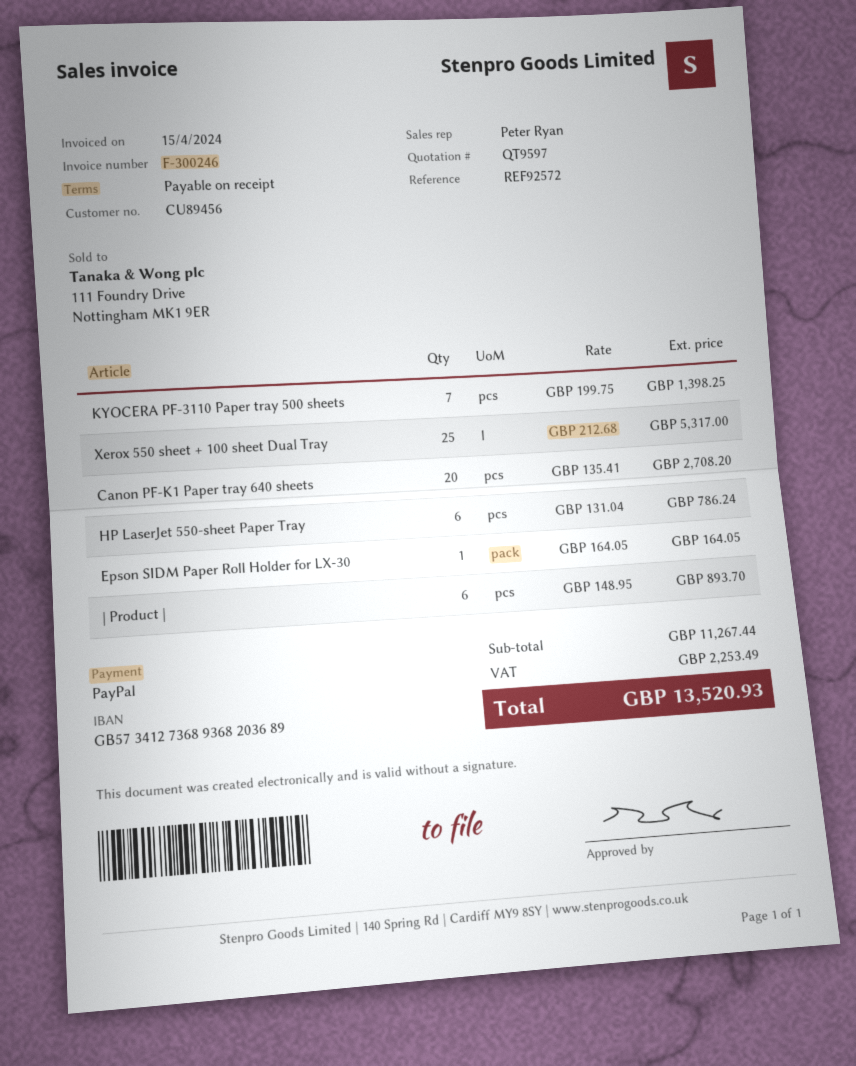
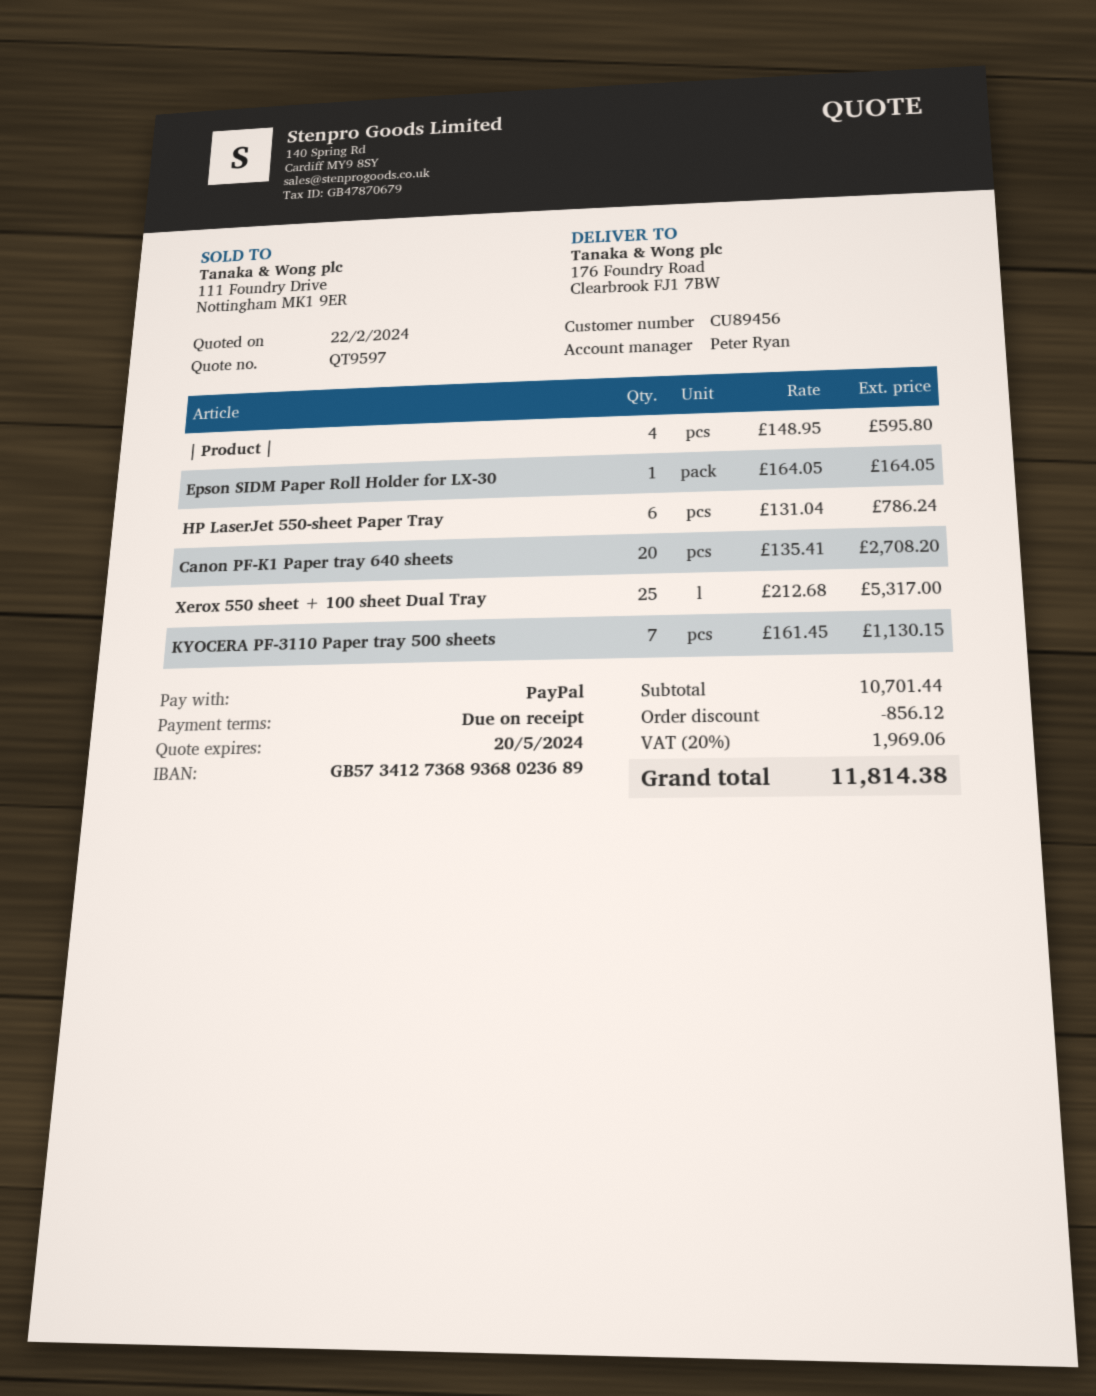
bank account: GB57341273689368203689 -> GB57341273689368023689
KYOCERA PF-3110 Paper tray 500 sheets: 7 x 199.75 = 1398.25 -> 7 x 161.45 = 1130.15
| Product |: 6 x 148.95 = 893.70 -> 4 x 148.95 = 595.80
subtotal: 11267.44 -> 10701.44
discount: none -> 856.12
tax: 2253.49 -> 1969.06
total: 13520.93 -> 11814.38

